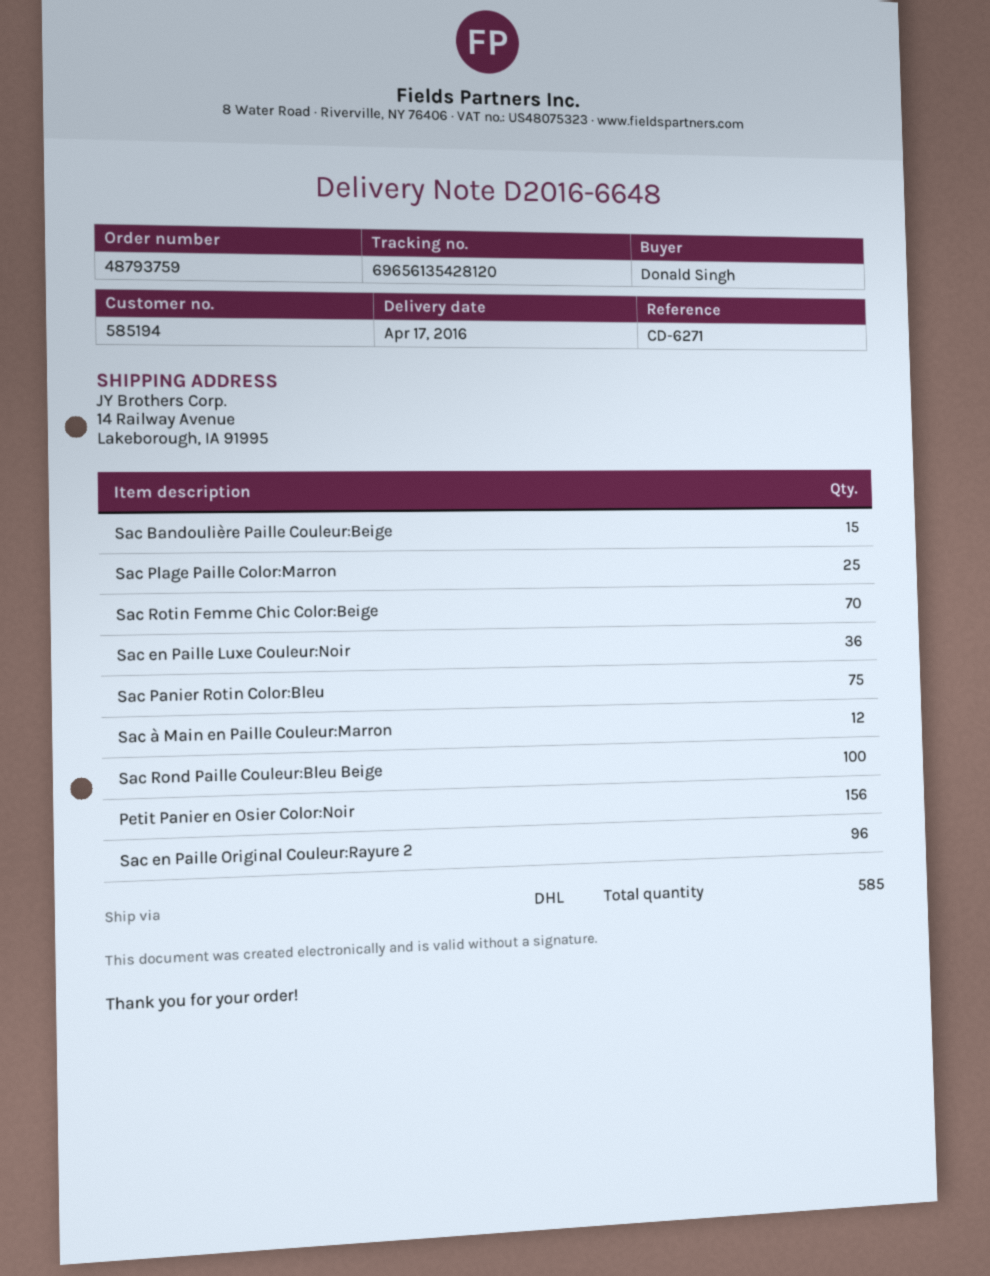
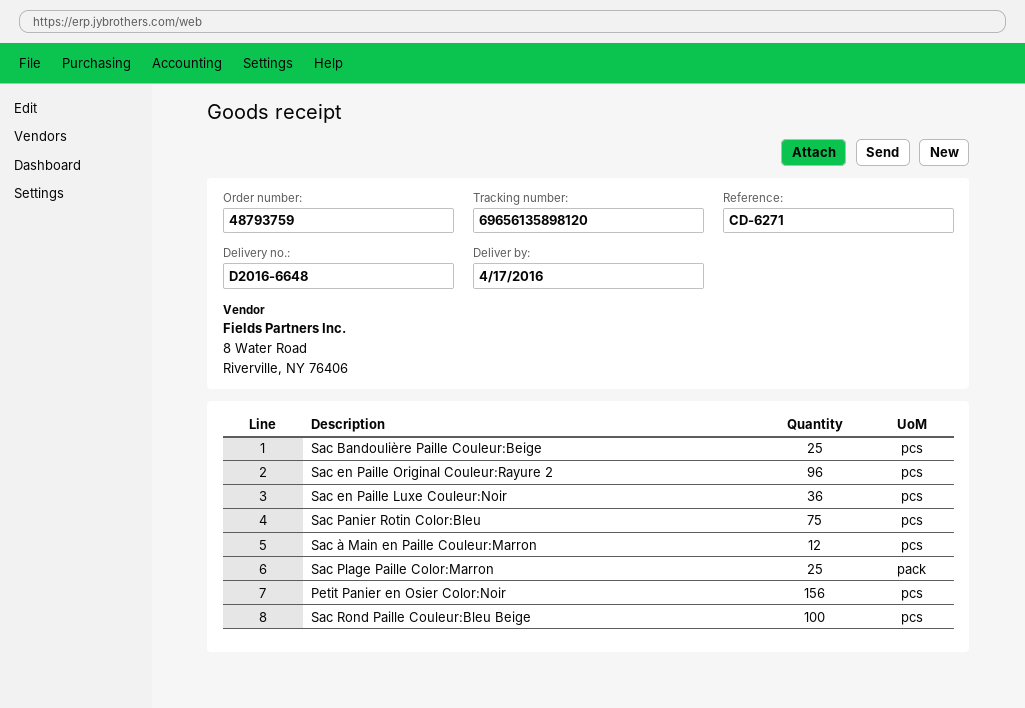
tracking number: 69656135428120 -> 69656135898120
Sac Bandoulière Paille Couleur:Beige: 15 -> 25
Sac Rotin Femme Chic Color:Beige: 70 -> none

